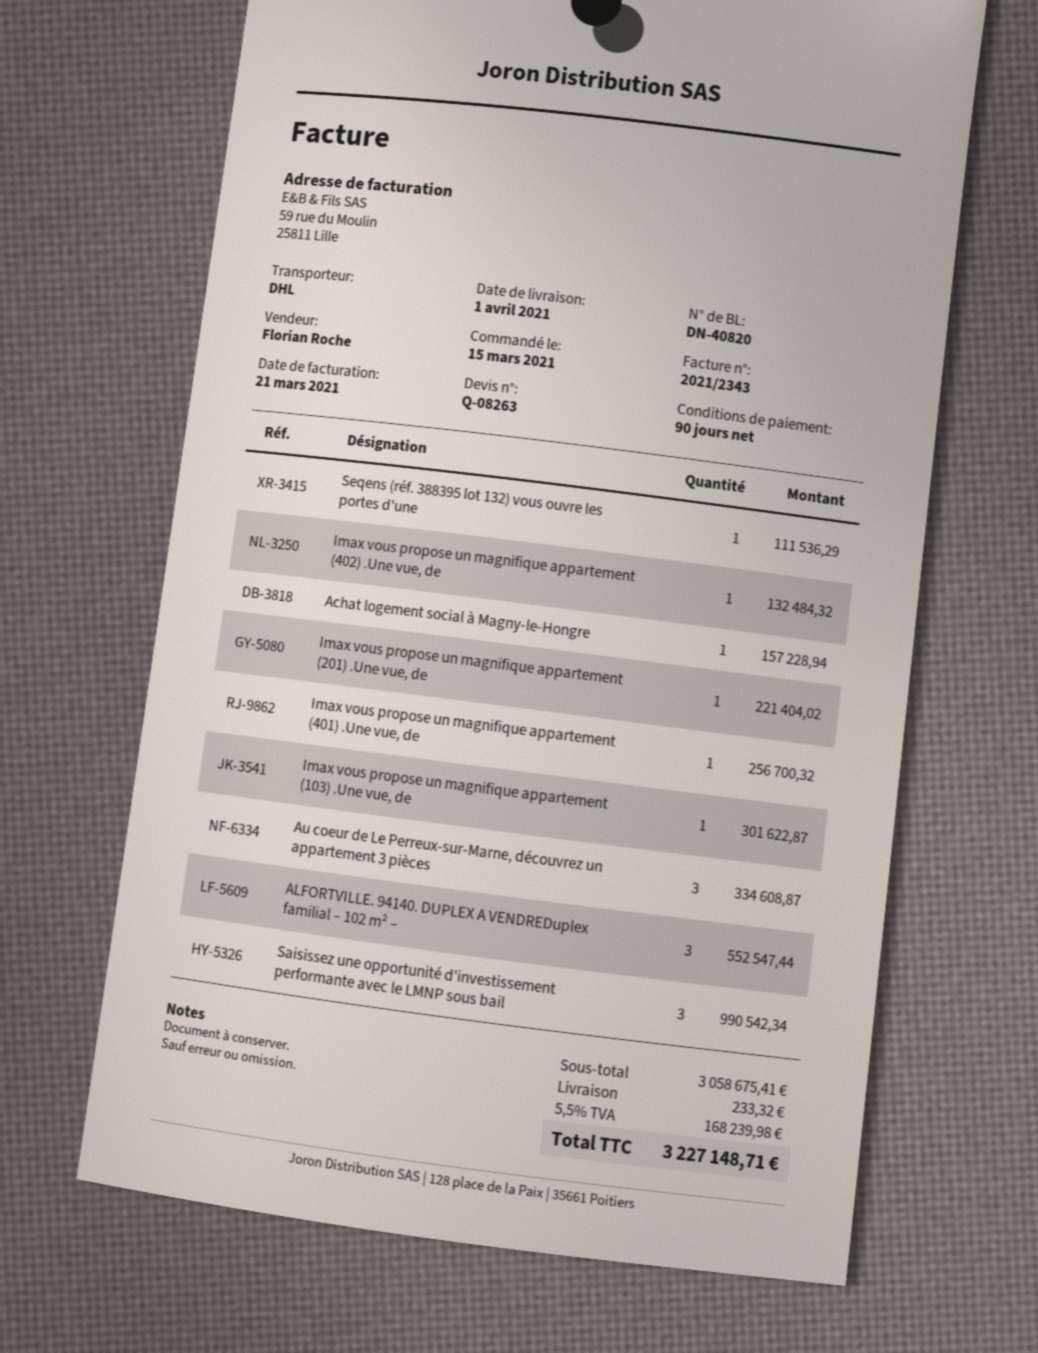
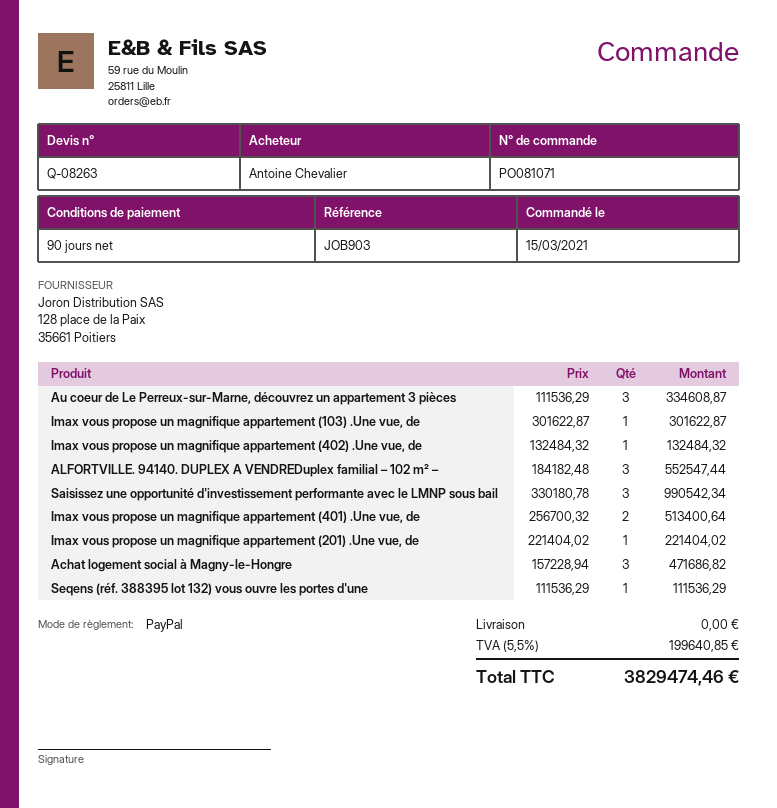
Achat logement social à Magny-le-Hongre: 1 for 157228.94 -> 3 for 471686.82
Imax vous propose un magnifique appartement (401) .Une vue, de: 1 for 256700.32 -> 2 for 513400.64
shipping: 233.32 -> 0.00
tax: 5.5% = 168239.98 -> 5.5% = 199640.85
total: 3227148.71 -> 3829474.46

